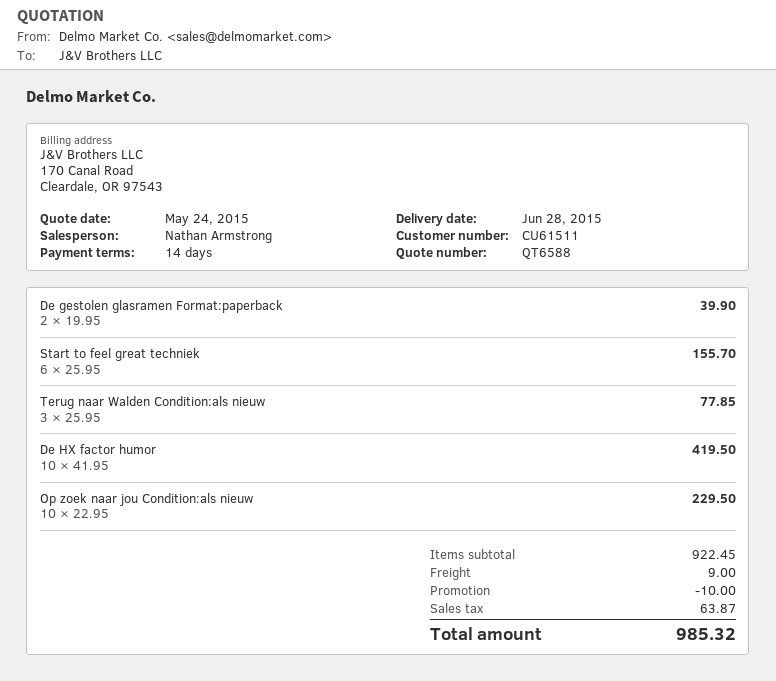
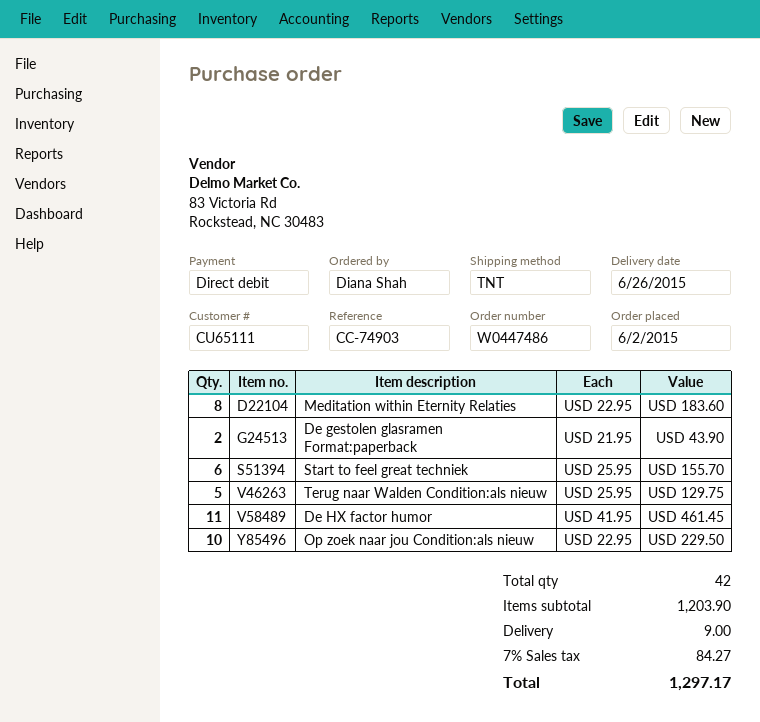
delivery date: 2015-06-28 -> 2015-06-26
customer number: CU61511 -> CU65111
De gestolen glasramen Format:paperback: 2 x 19.95 = 39.90 -> 2 x 21.95 = 43.90
Terug naar Walden Condition:als nieuw: 3 x 25.95 = 77.85 -> 5 x 25.95 = 129.75
De HX factor humor: 10 x 41.95 = 419.50 -> 11 x 41.95 = 461.45
Meditation within Eternity Relaties: none -> 8 x 22.95 = 183.60
subtotal: 922.45 -> 1203.90
discount: 10.00 -> none
tax: 63.87 -> 84.27
total: 985.32 -> 1297.17

